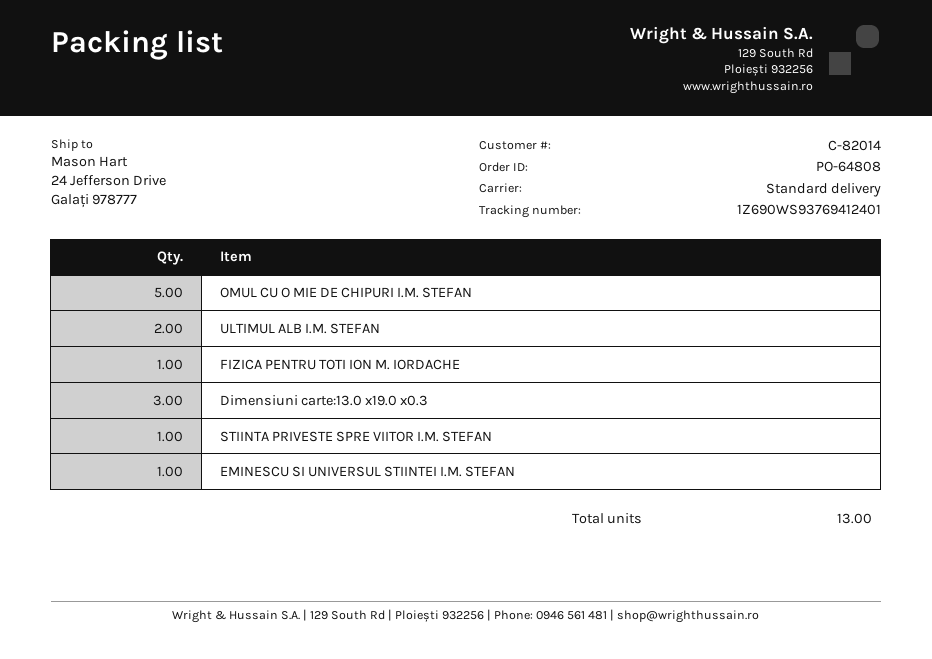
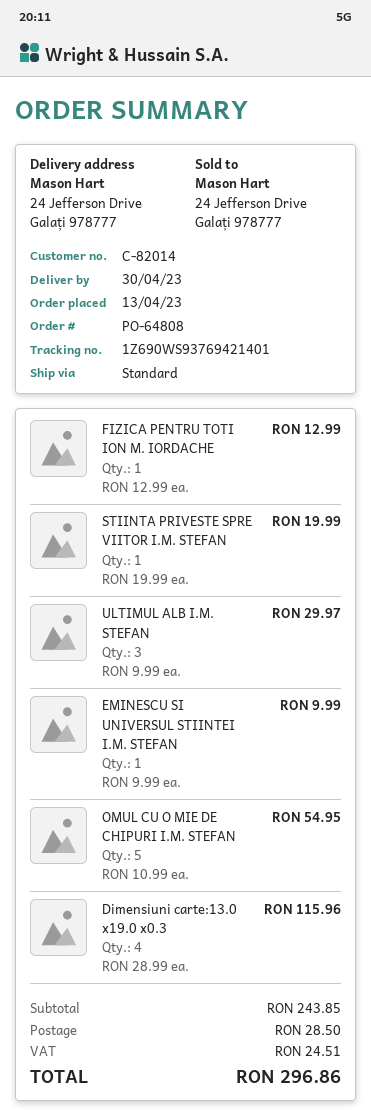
tracking number: 1Z690WS93769412401 -> 1Z690WS93769421401
ULTIMUL ALB I.M. STEFAN: 2 -> 3
Dimensiuni carte:13.0 x19.0 x0.3: 3 -> 4

